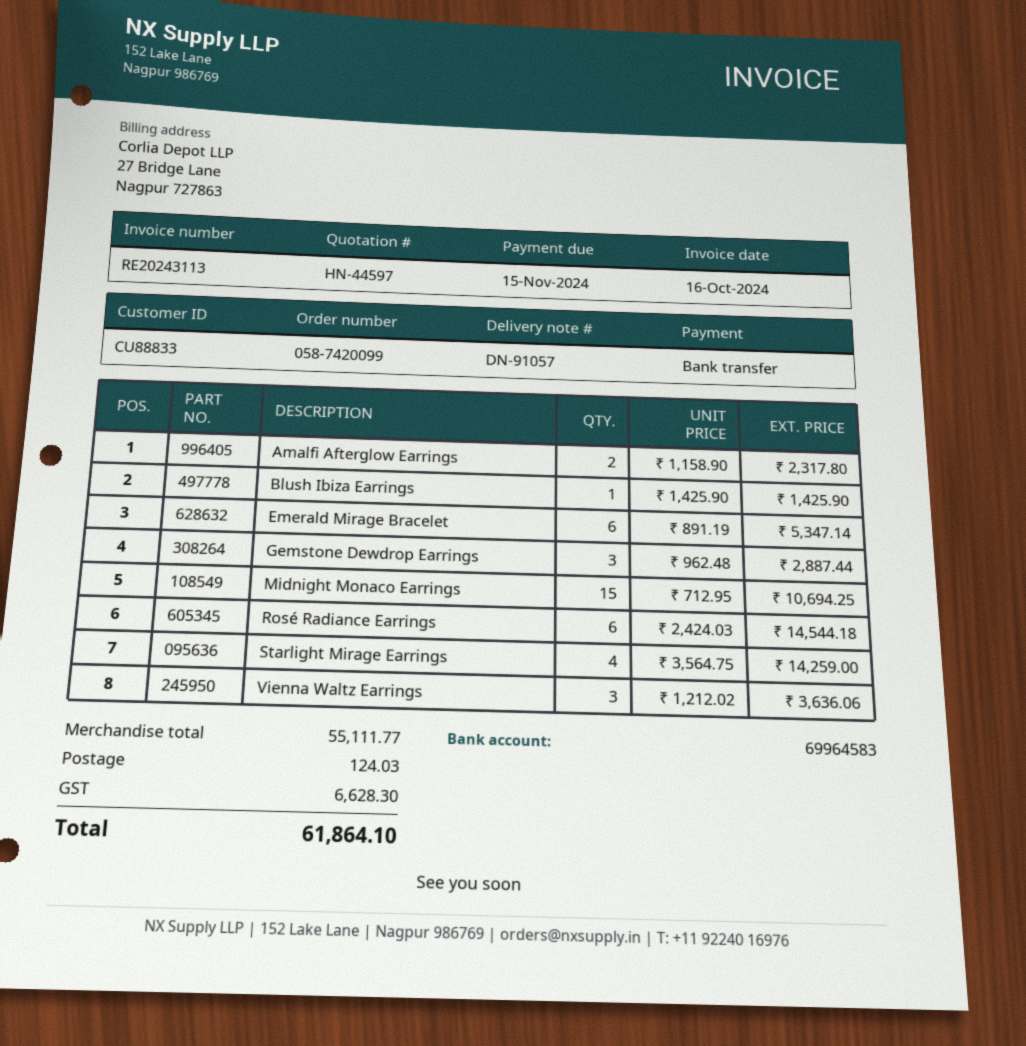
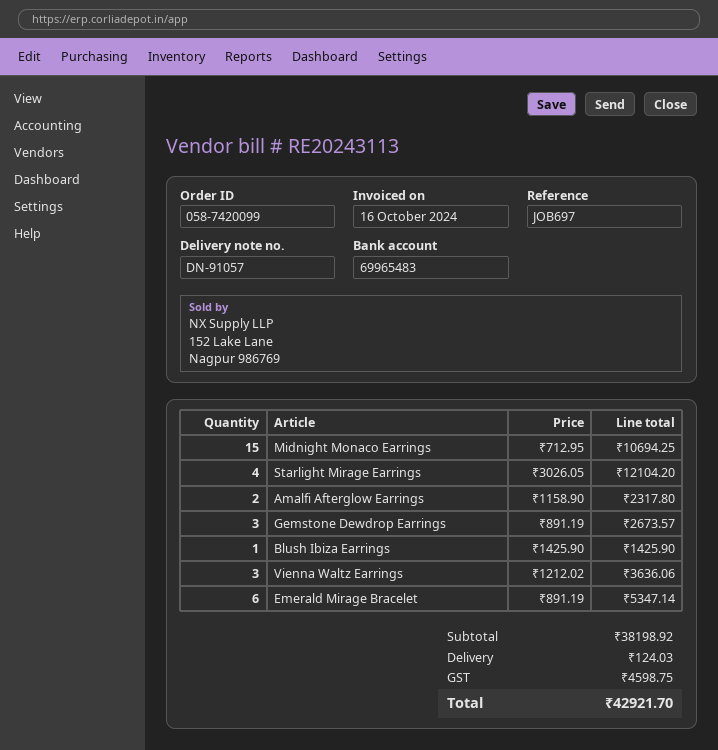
bank account: 69964583 -> 69965483
Gemstone Dewdrop Earrings: 3 x 962.48 = 2887.44 -> 3 x 891.19 = 2673.57
Rosé Radiance Earrings: 6 x 2424.03 = 14544.18 -> none
Starlight Mirage Earrings: 4 x 3564.75 = 14259.00 -> 4 x 3026.05 = 12104.20
subtotal: 55111.77 -> 38198.92
tax: 6628.30 -> 4598.75
total: 61864.10 -> 42921.70

